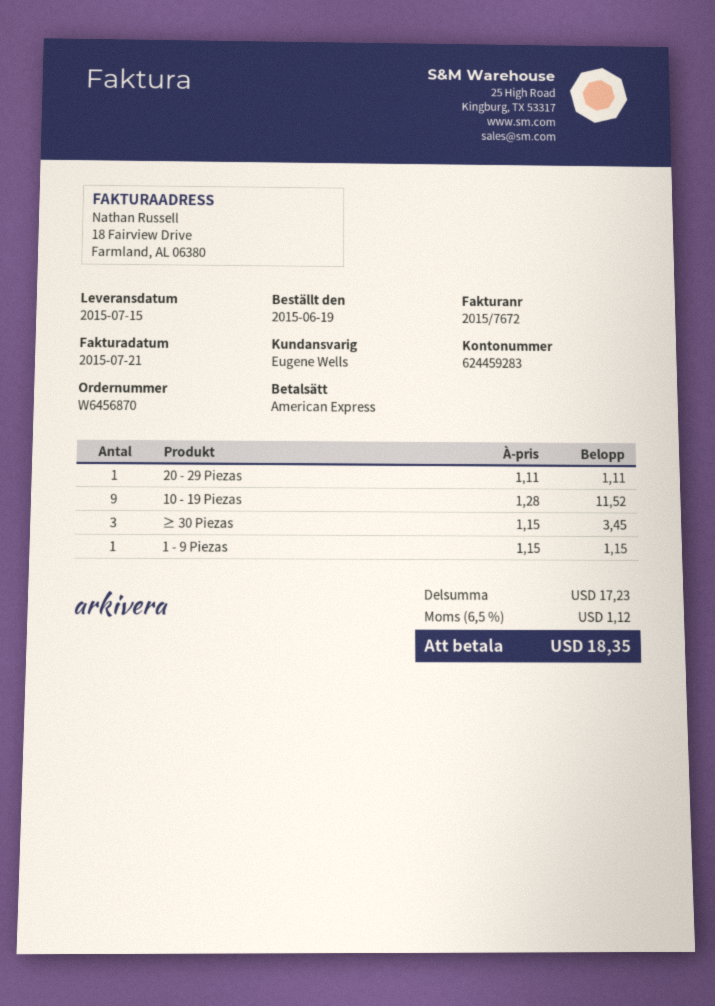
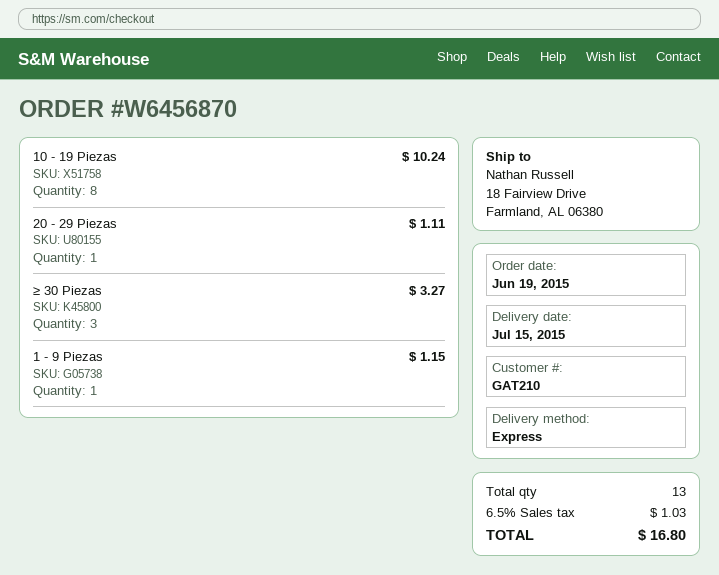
10 - 19 Piezas: 9 for 11.52 -> 8 for 10.24
≥ 30 Piezas: 3 for 3.45 -> 3 for 3.27
tax: 6.5% = 1.12 -> 6.5% = 1.03
total: 18.35 -> 16.80

